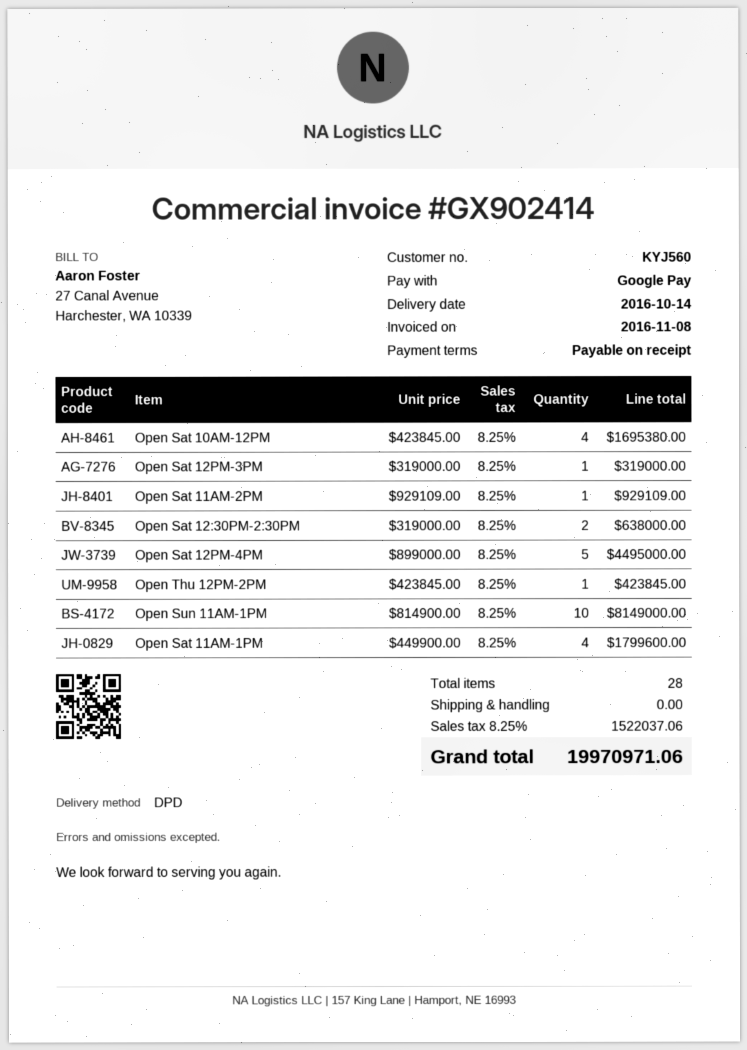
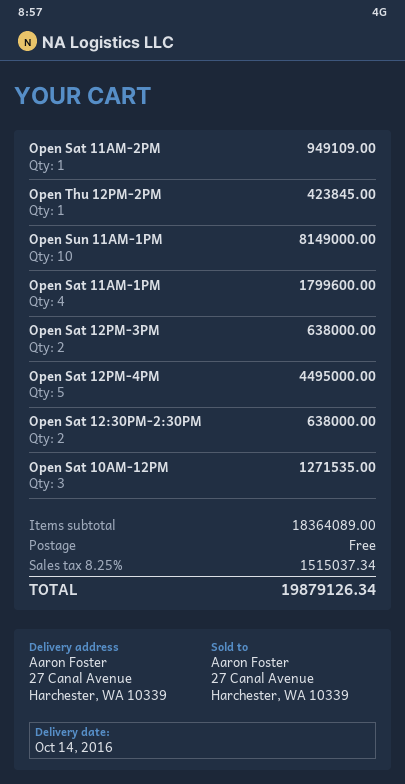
Open Sat 10AM-12PM: 4 for 1695380.00 -> 3 for 1271535.00
Open Sat 12PM-3PM: 1 for 319000.00 -> 2 for 638000.00
Open Sat 11AM-2PM: 1 for 929109.00 -> 1 for 949109.00
tax: 8.25% = 1522037.06 -> 8.25% = 1515037.34
total: 19970971.06 -> 19879126.34

